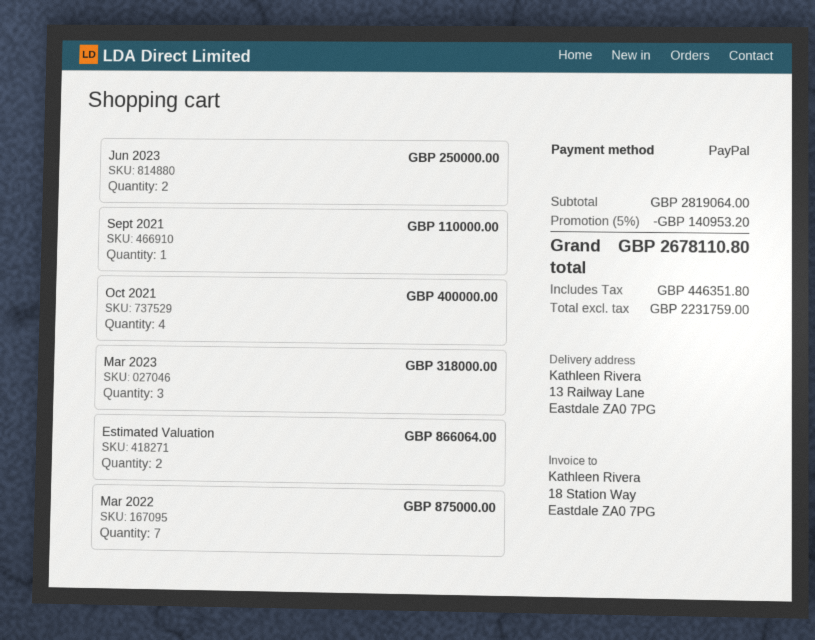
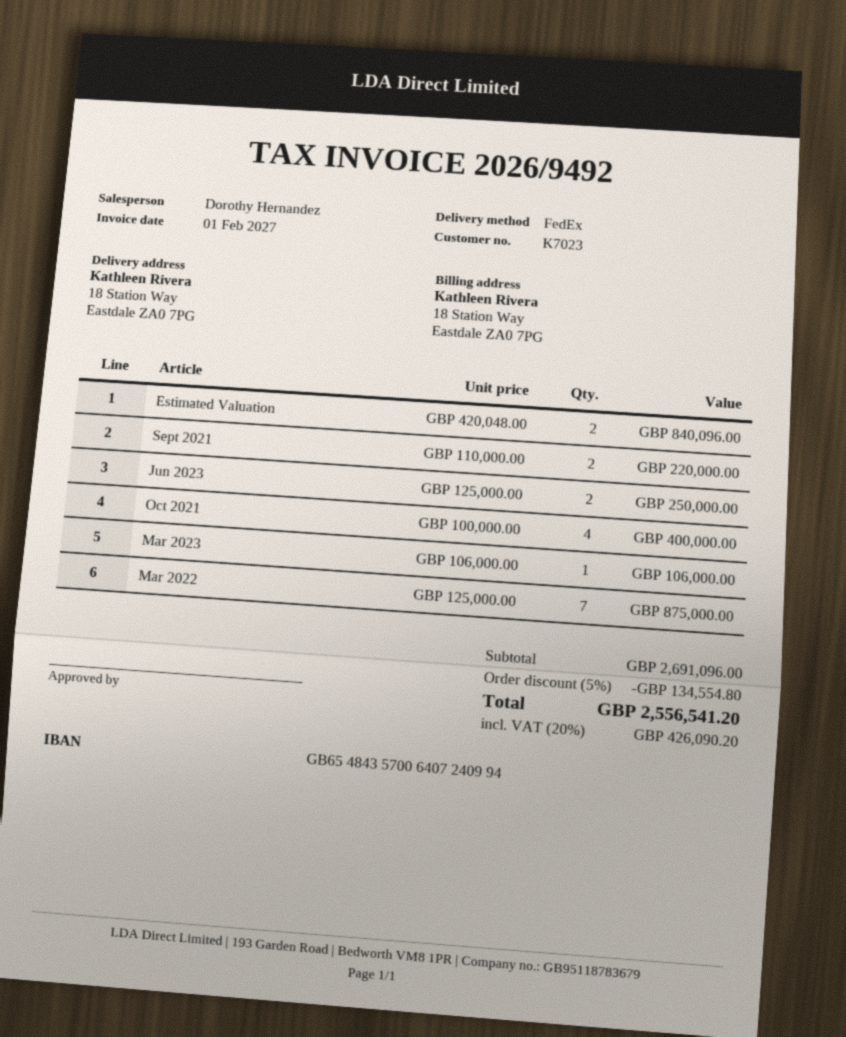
ship to: 13 Railway Lane, Eastdale ZA0 7PG -> 18 Station Way, Eastdale ZA0 7PG
Sept 2021: 1 for 110000.00 -> 2 for 220000.00
Mar 2023: 3 for 318000.00 -> 1 for 106000.00
Estimated Valuation: 2 for 866064.00 -> 2 for 840096.00
subtotal: 2819064.00 -> 2691096.00
discount: 5% = 140953.20 -> 5% = 134554.80
tax: 446351.80 -> 426090.20
total: 2678110.80 -> 2556541.20

